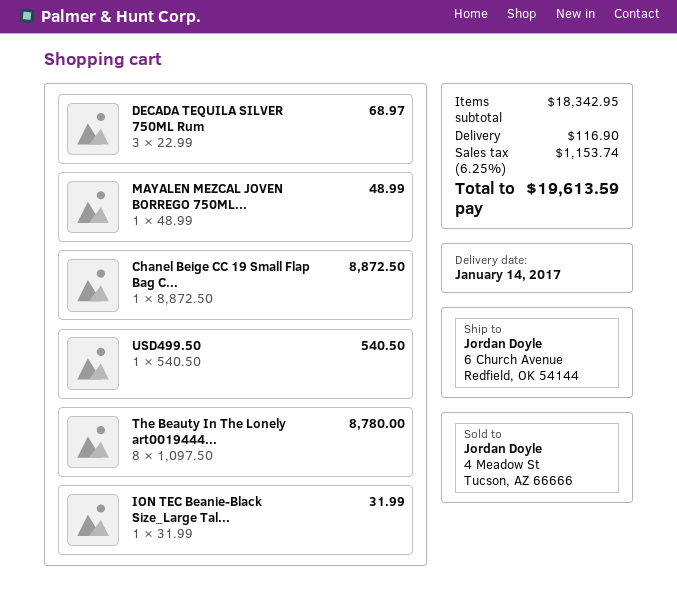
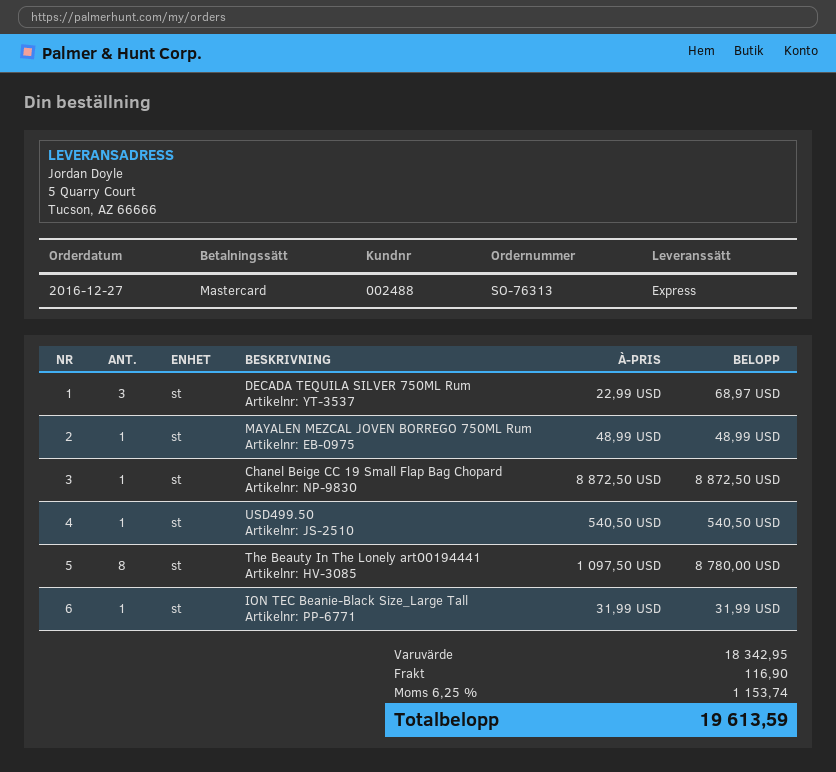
ship to: 6 Church Avenue, Redfield, OK 54144 -> 5 Quarry Court, Tucson, AZ 66666

